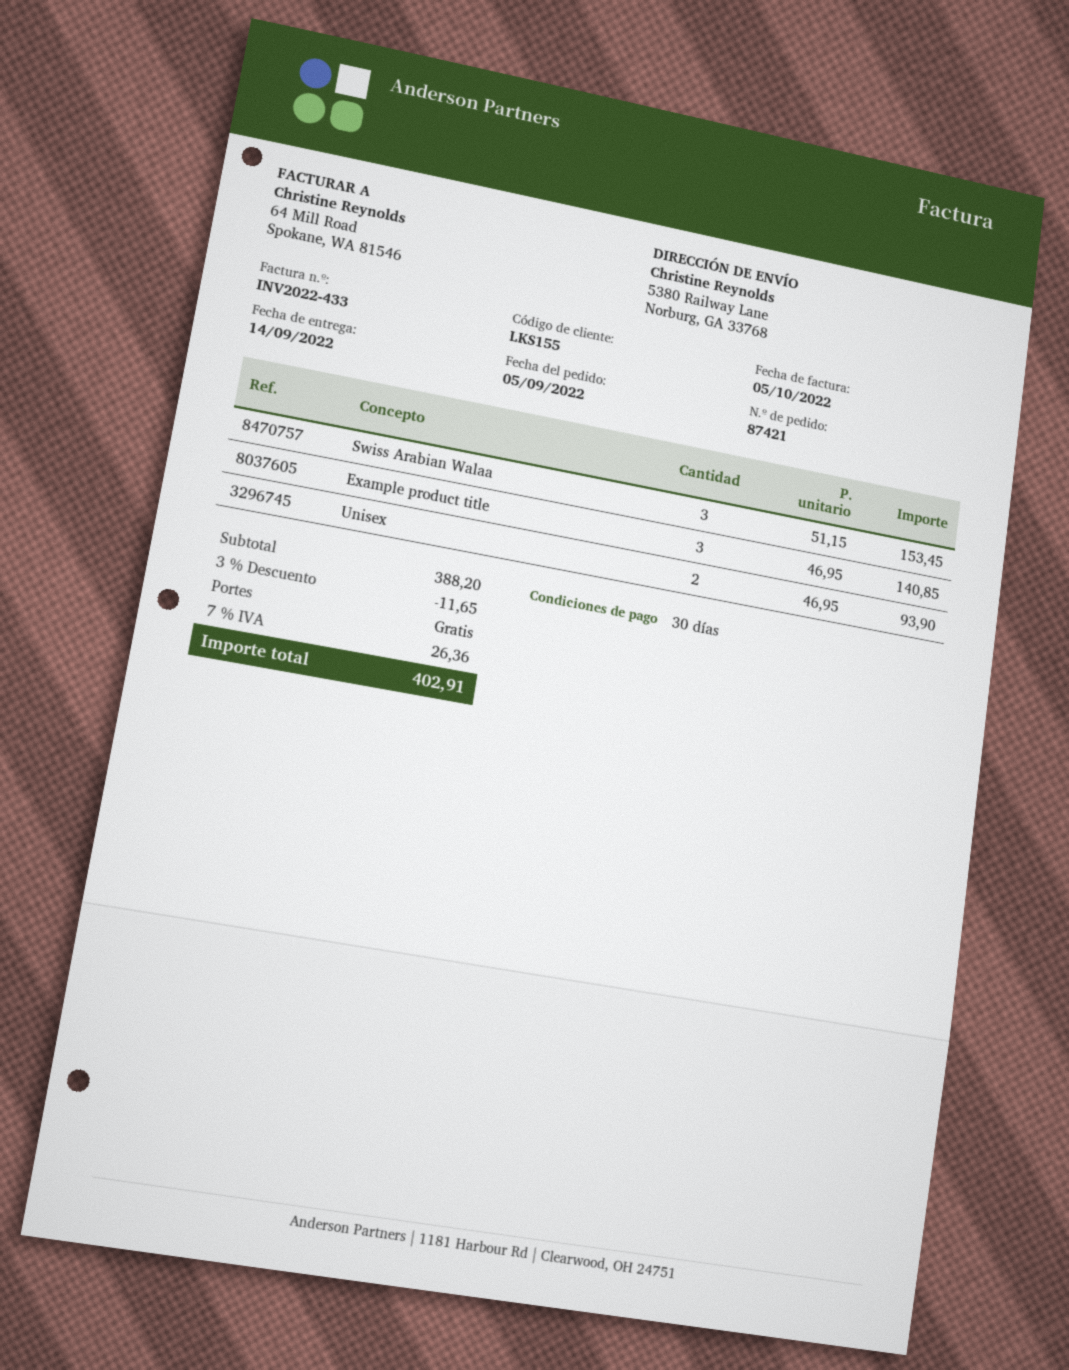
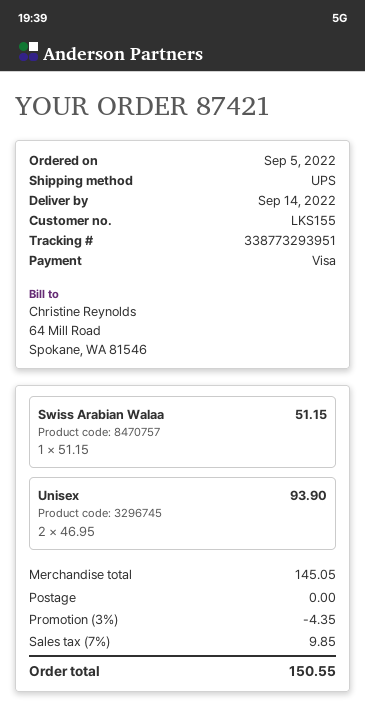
Swiss Arabian Walaa: 3 x 51.15 = 153.45 -> 1 x 51.15 = 51.15
Example product title: 3 x 46.95 = 140.85 -> none
subtotal: 388.20 -> 145.05
discount: 3% = 11.65 -> 3% = 4.35
tax: 7% = 26.36 -> 7% = 9.85
total: 402.91 -> 150.55

